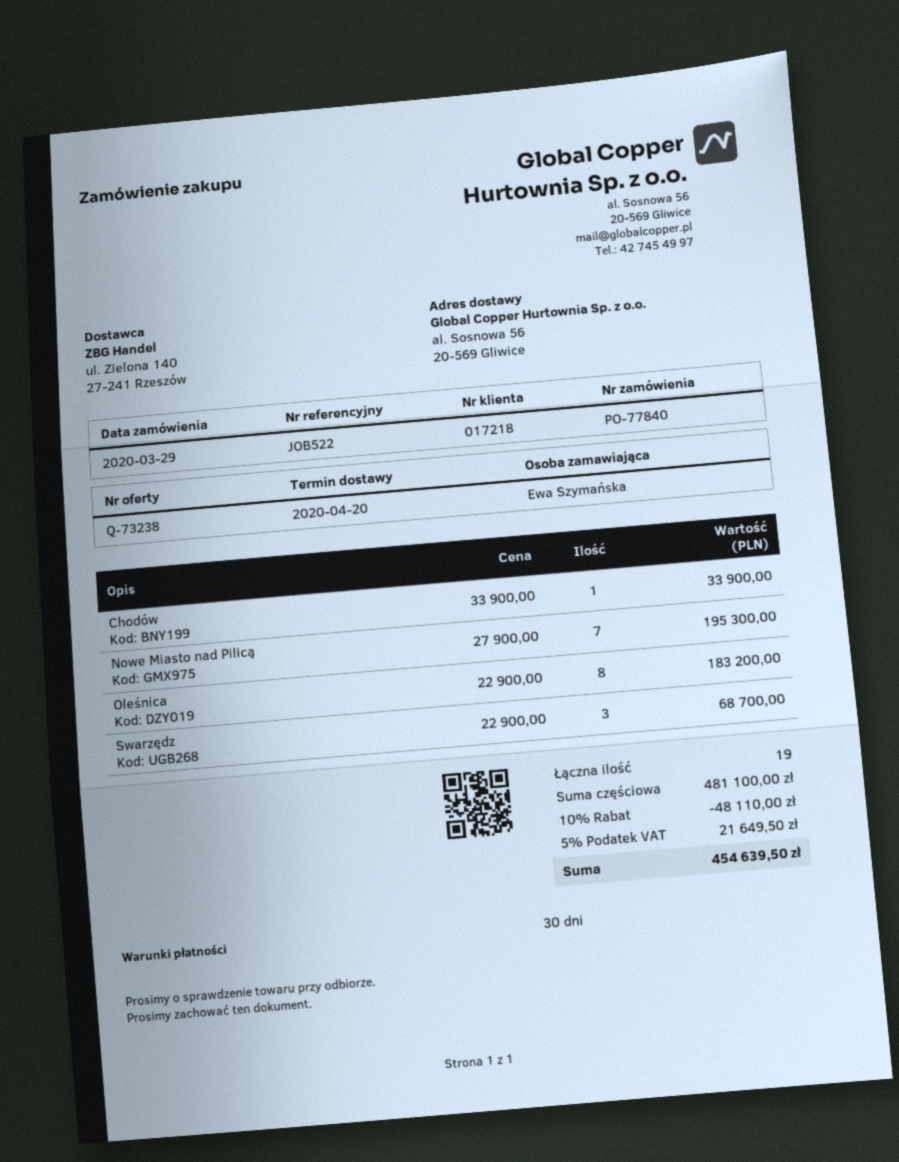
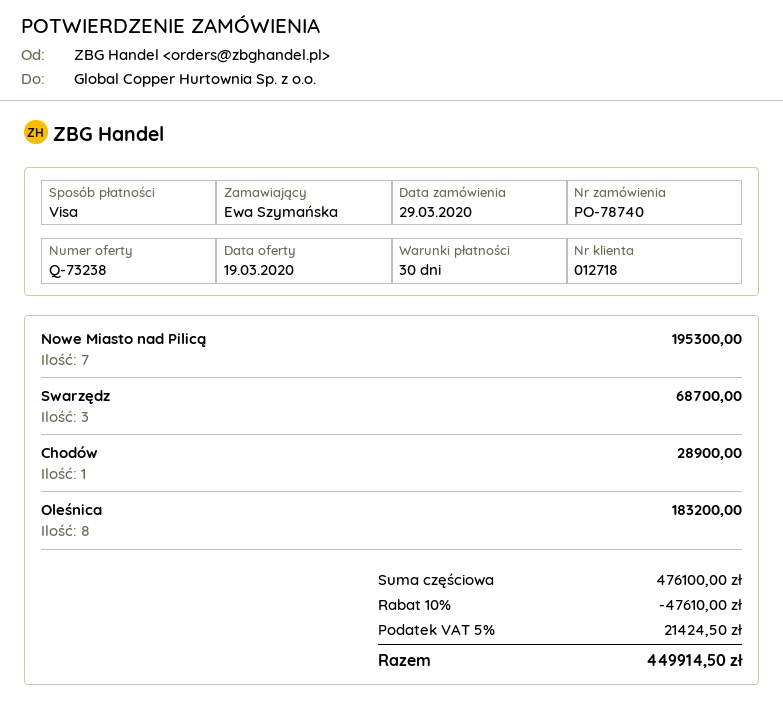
order number: PO-77840 -> PO-78740
customer number: 017218 -> 012718
Chodów: 1 for 33900.00 -> 1 for 28900.00
subtotal: 481100.00 -> 476100.00
discount: 10% = 48110.00 -> 10% = 47610.00
tax: 5% = 21649.50 -> 5% = 21424.50
total: 454639.50 -> 449914.50

